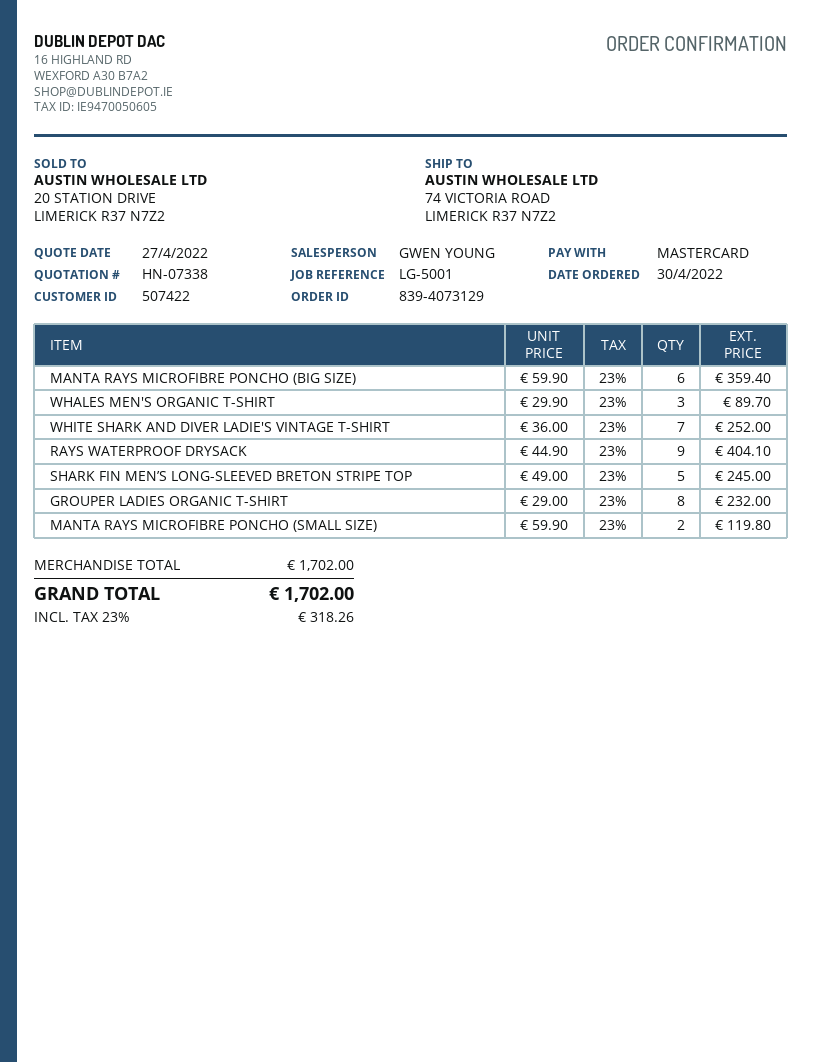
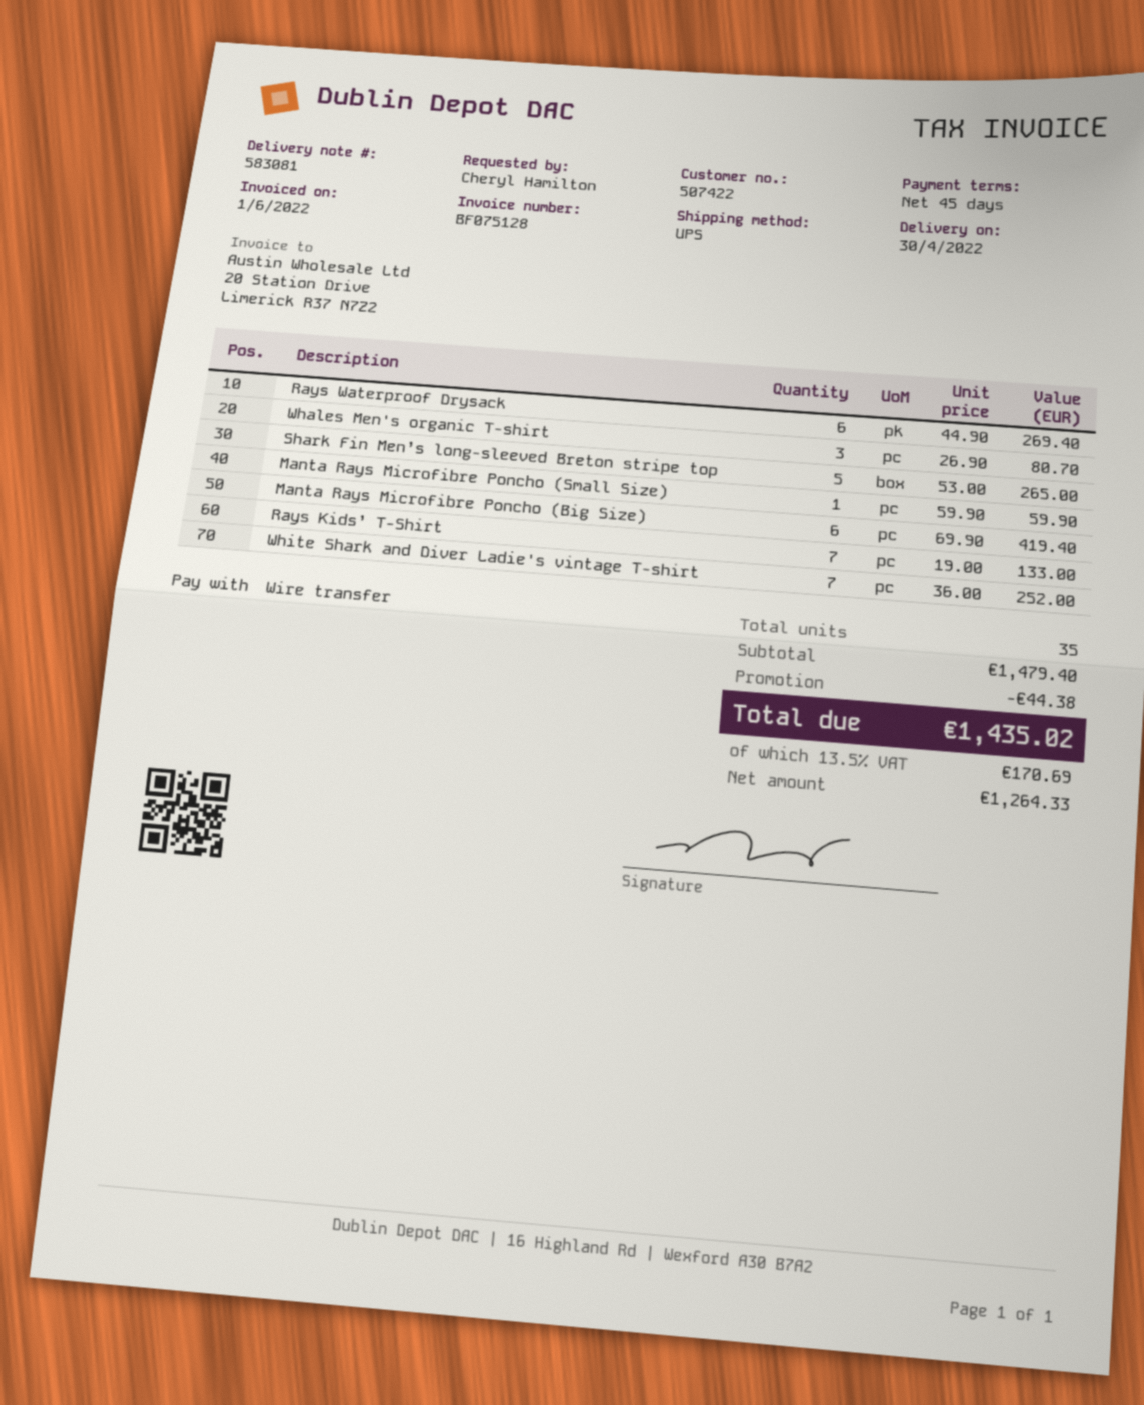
payment method: Mastercard -> bank transfer
MANTA RAYS MICROFIBRE PONCHO (BIG SIZE): 6 x 59.90 = 359.40 -> 6 x 69.90 = 419.40
WHALES MEN'S ORGANIC T-SHIRT: 3 x 29.90 = 89.70 -> 3 x 26.90 = 80.70
RAYS WATERPROOF DRYSACK: 9 x 44.90 = 404.10 -> 6 x 44.90 = 269.40
SHARK FIN MEN’S LONG-SLEEVED BRETON STRIPE TOP: 5 x 49.00 = 245.00 -> 5 x 53.00 = 265.00
GROUPER LADIES ORGANIC T-SHIRT: 8 x 29.00 = 232.00 -> none
MANTA RAYS MICROFIBRE PONCHO (SMALL SIZE): 2 x 59.90 = 119.80 -> 1 x 59.90 = 59.90
Rays Kids’ T-Shirt: none -> 7 x 19.00 = 133.00
subtotal: 1702.00 -> 1479.40
discount: none -> 44.38
tax: 23% = 318.26 -> 13.5% = 170.69
total: 1702.00 -> 1435.02

